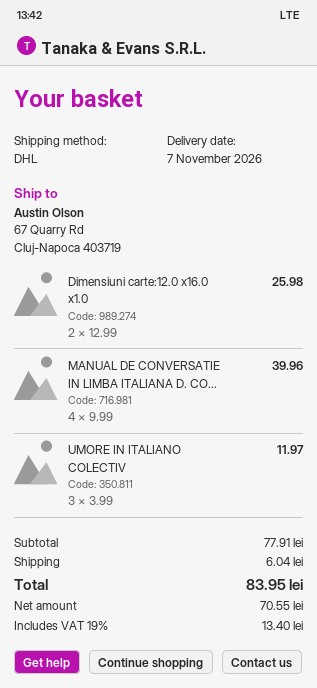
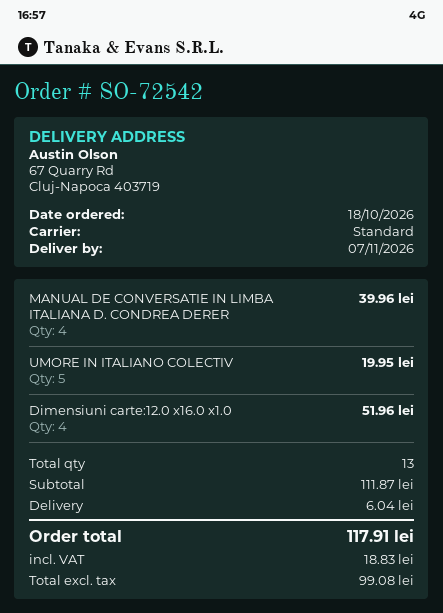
shipping method: DHL -> standard
Dimensiuni carte:12.0 x16.0 x1.0: 2 for 25.98 -> 4 for 51.96
UMORE IN ITALIANO COLECTIV: 3 for 11.97 -> 5 for 19.95
subtotal: 77.91 -> 111.87
net: 70.55 -> 99.08
tax: 13.40 -> 18.83
total: 83.95 -> 117.91

